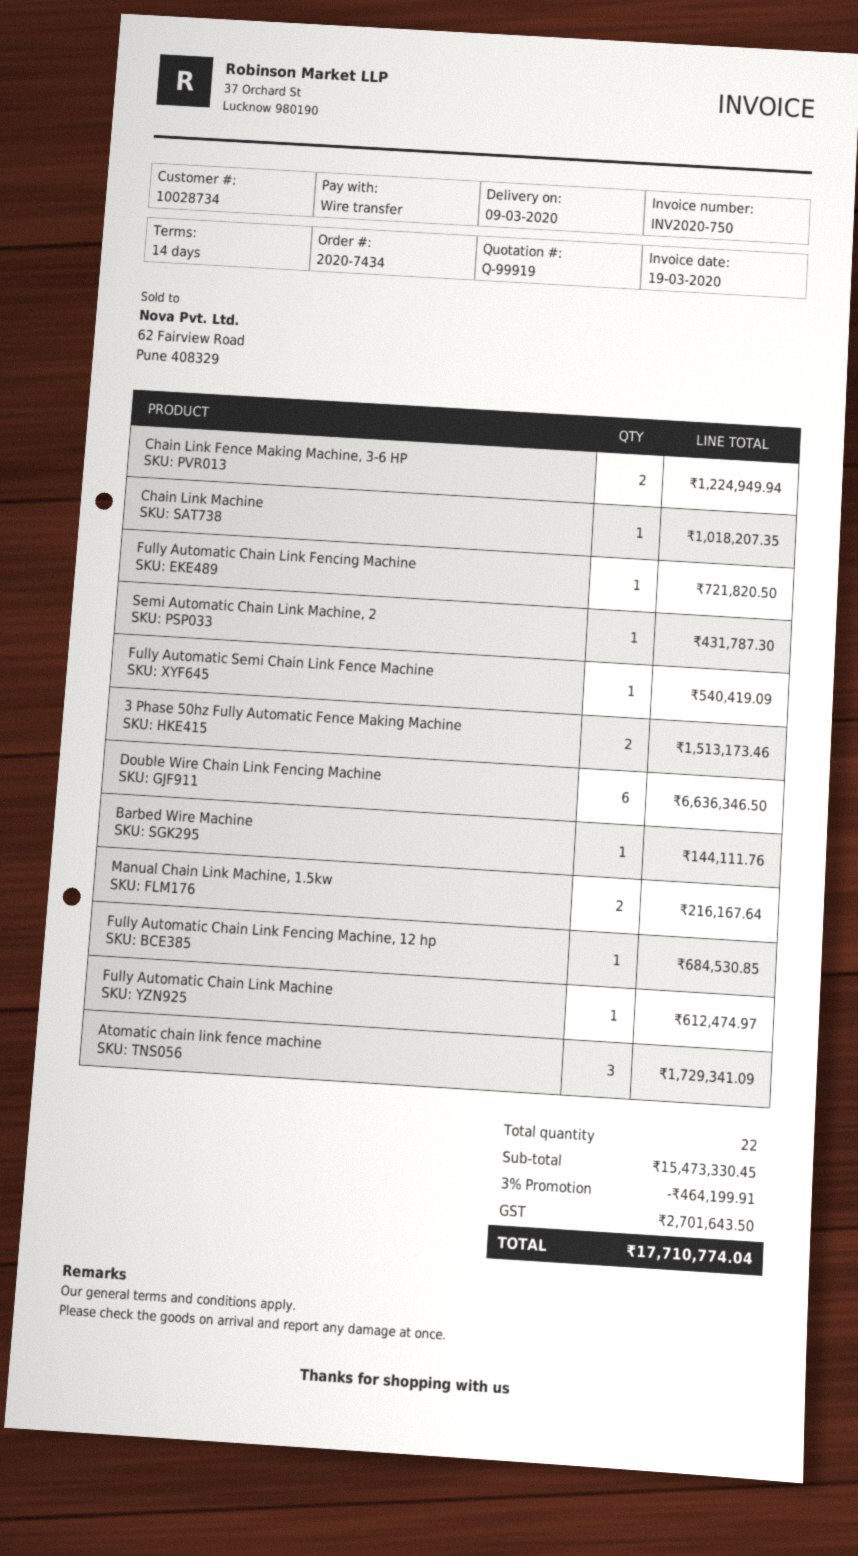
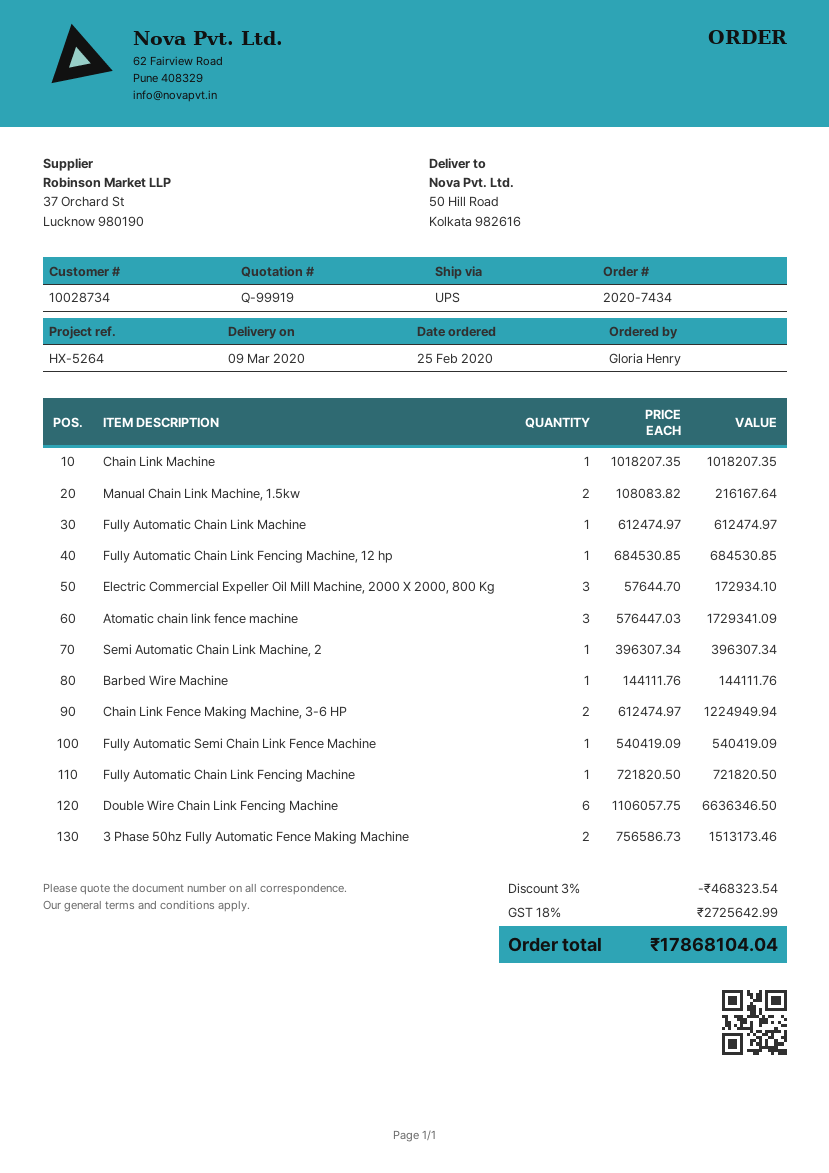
Semi Automatic Chain Link Machine, 2: 1 for 431787.30 -> 1 for 396307.34
Electric Commercial Expeller Oil Mill Machine, 2000 X 2000, 800 Kg: none -> 3 for 172934.10
discount: 3% = 464199.91 -> 3% = 468323.54
tax: 2701643.50 -> 2725642.99
total: 17710774.04 -> 17868104.04

